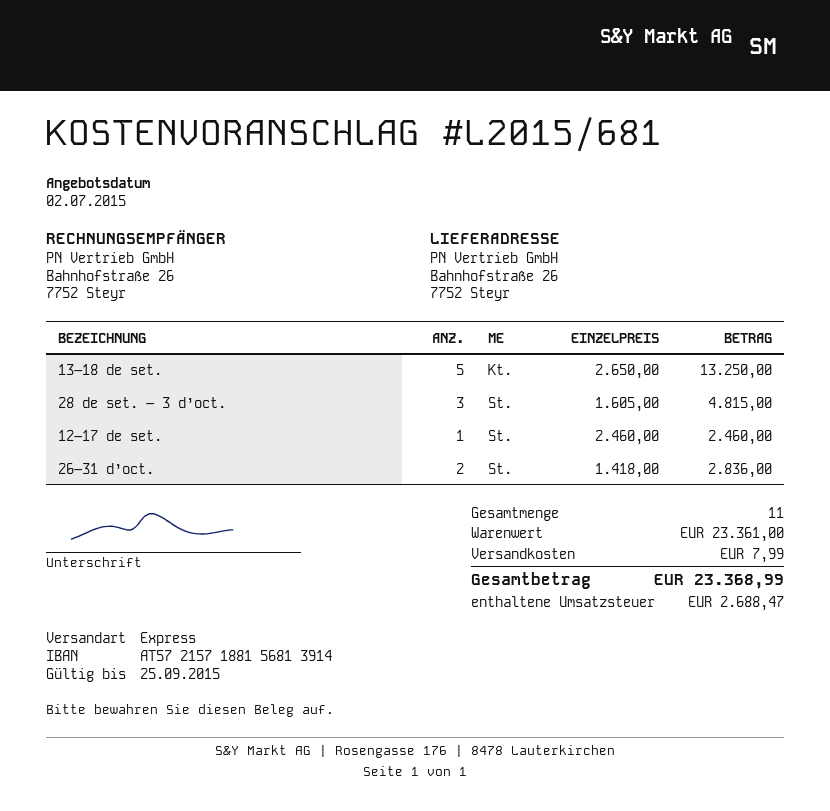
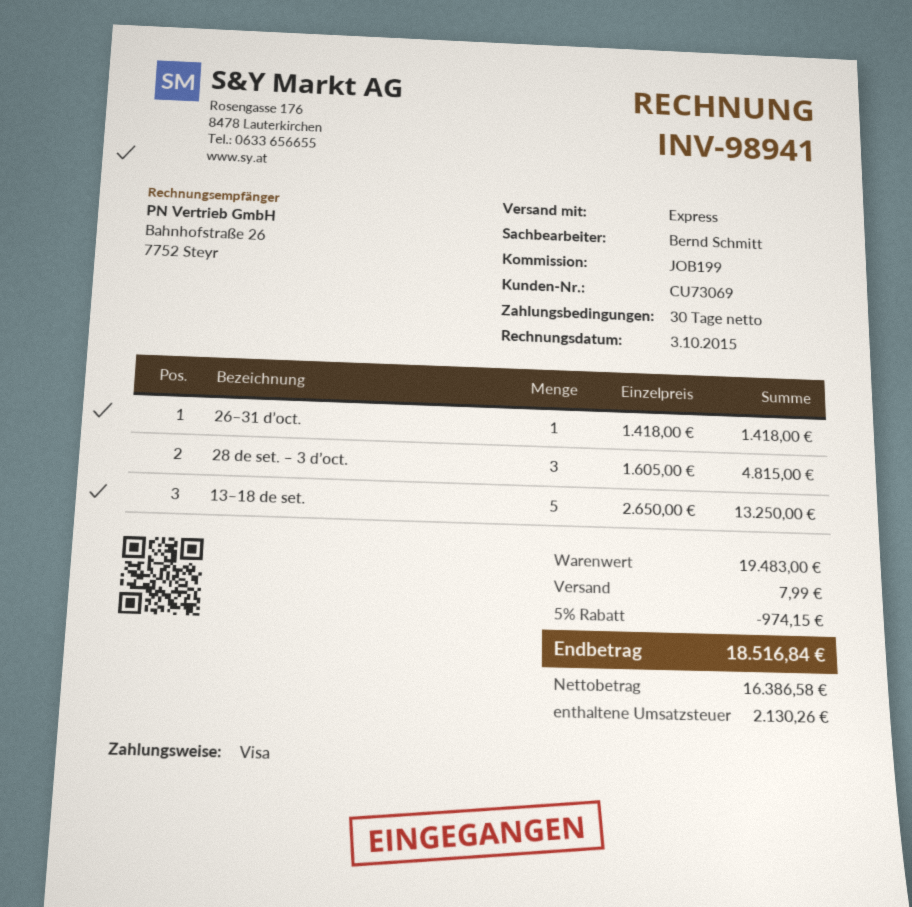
12–17 de set.: 1 x 2460.00 = 2460.00 -> none
26–31 d’oct.: 2 x 1418.00 = 2836.00 -> 1 x 1418.00 = 1418.00
subtotal: 23361.00 -> 19483.00
discount: none -> 5% = 974.15
tax: 2688.47 -> 2130.26
total: 23368.99 -> 18516.84

